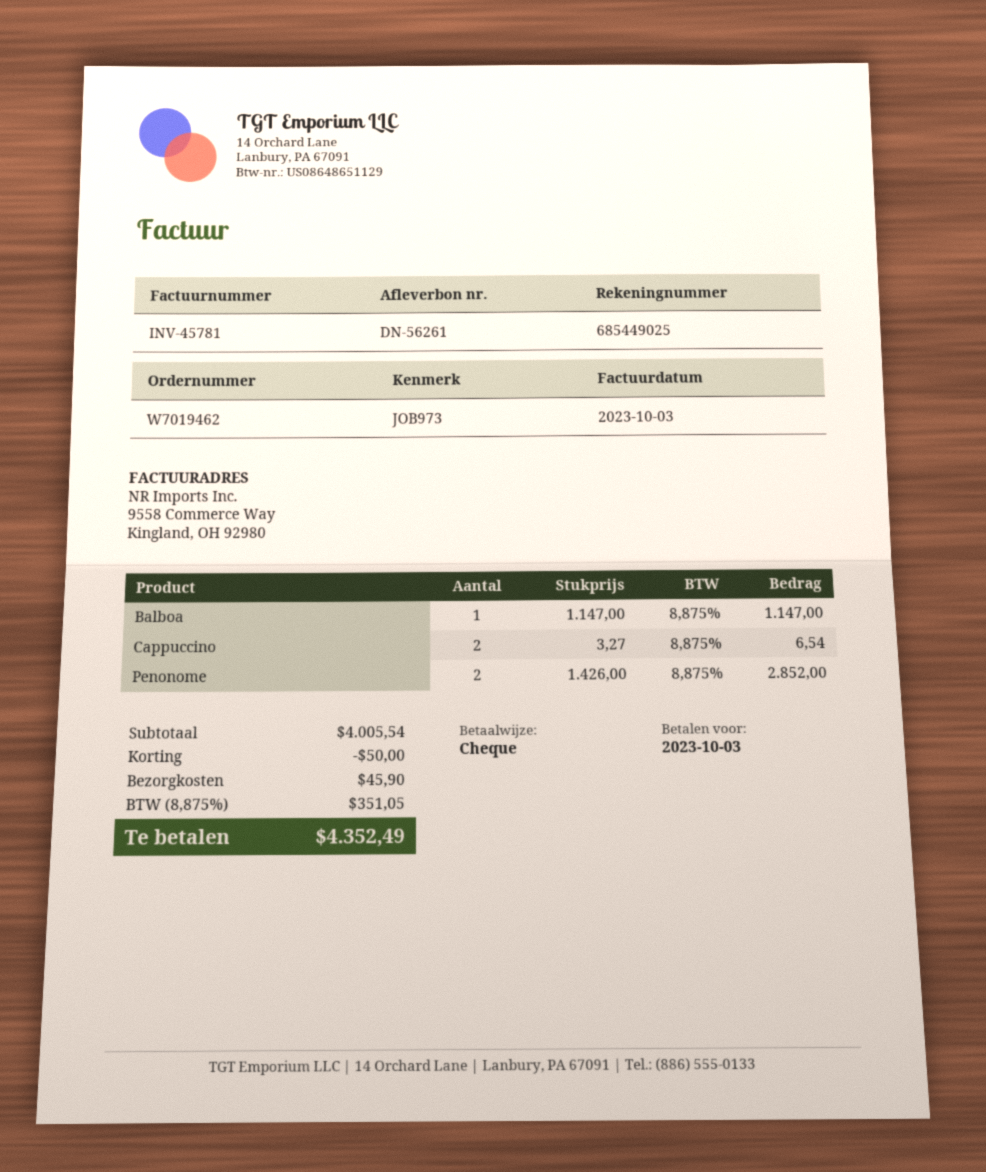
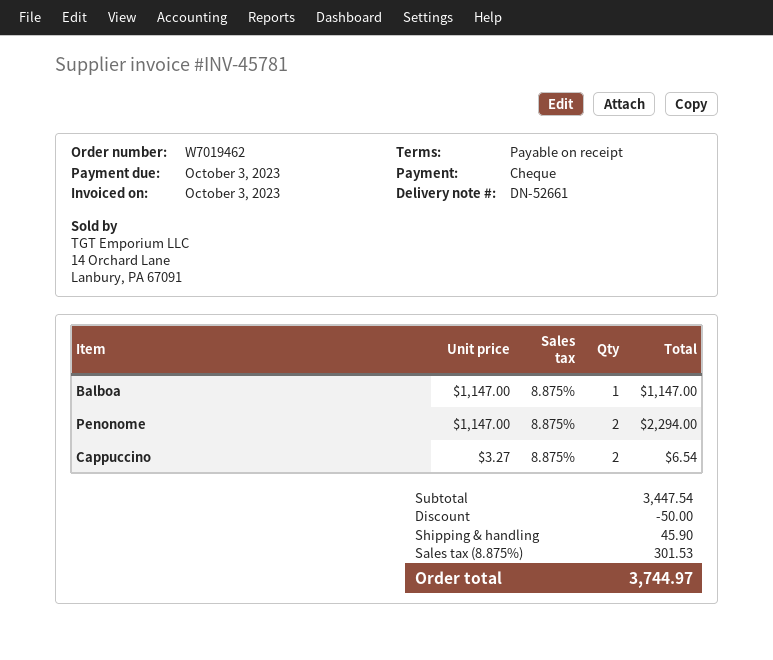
delivery note number: DN-56261 -> DN-52661
Penonome: 2 x 1426.00 = 2852.00 -> 2 x 1147.00 = 2294.00
subtotal: 4005.54 -> 3447.54
tax: 8.875% = 351.05 -> 8.875% = 301.53
total: 4352.49 -> 3744.97

